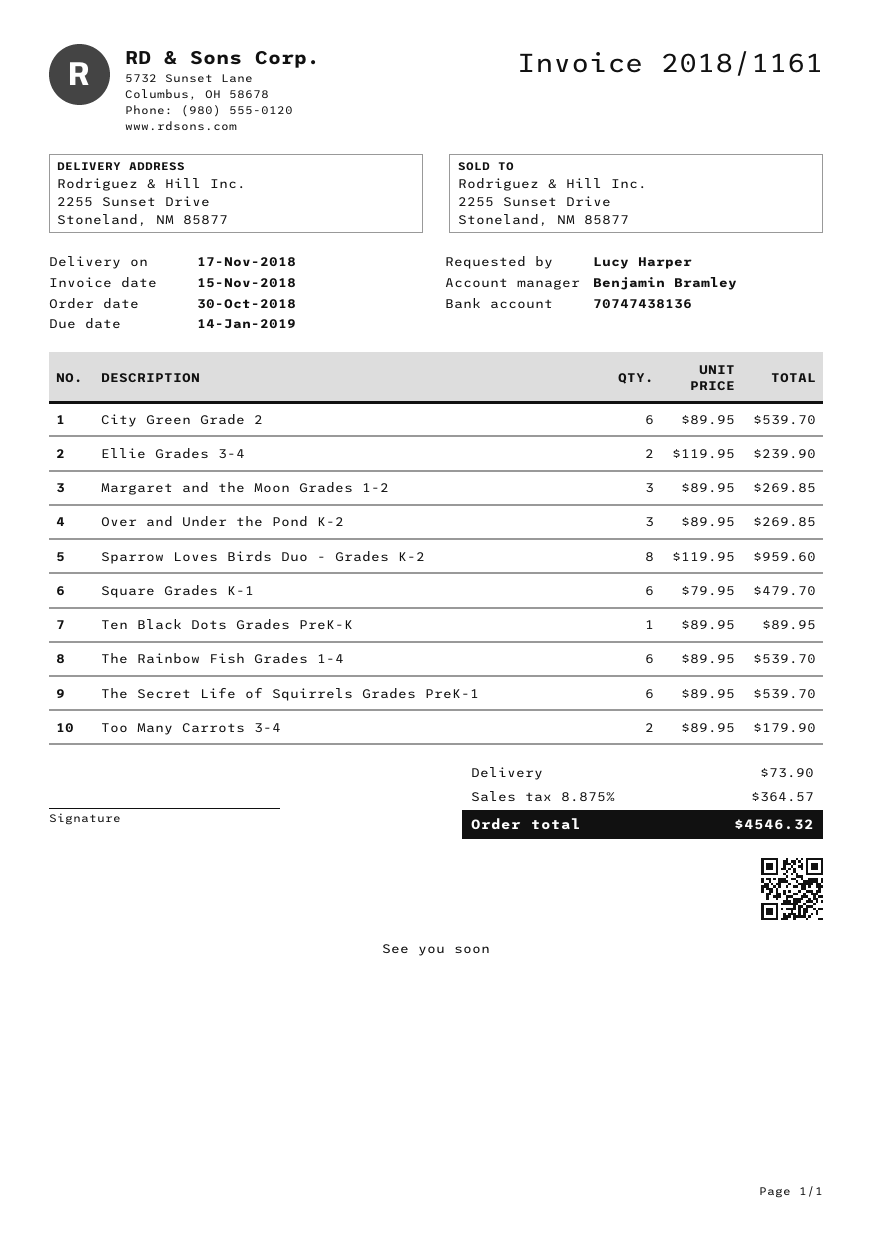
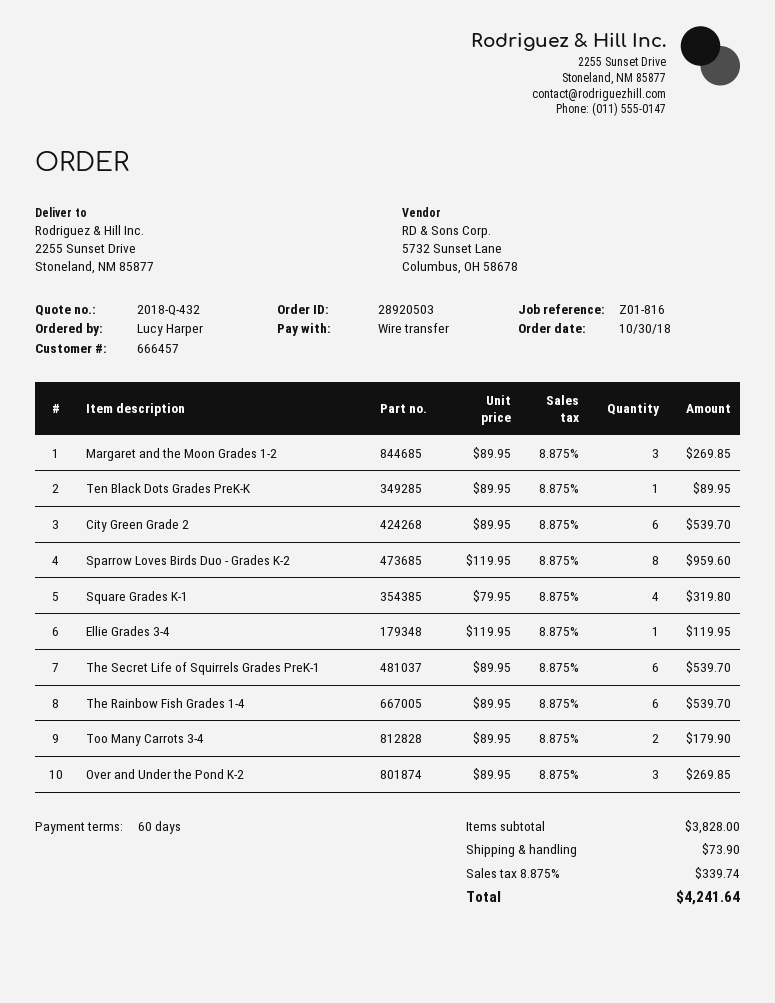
Ellie Grades 3-4: 2 x 119.95 = 239.90 -> 1 x 119.95 = 119.95
Square Grades K-1: 6 x 79.95 = 479.70 -> 4 x 79.95 = 319.80
tax: 8.875% = 364.57 -> 8.875% = 339.74
total: 4546.32 -> 4241.64

